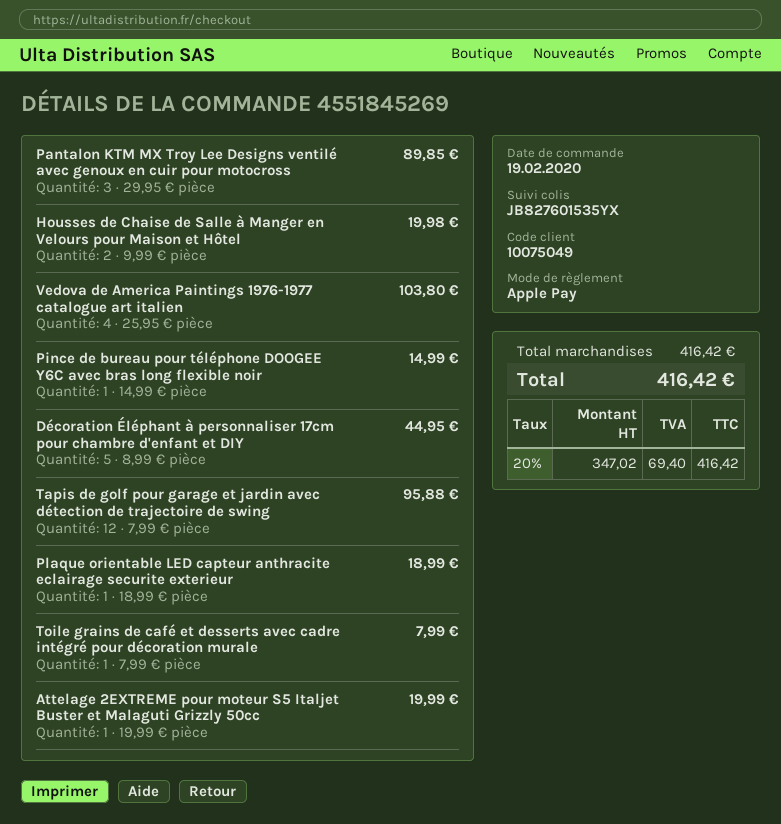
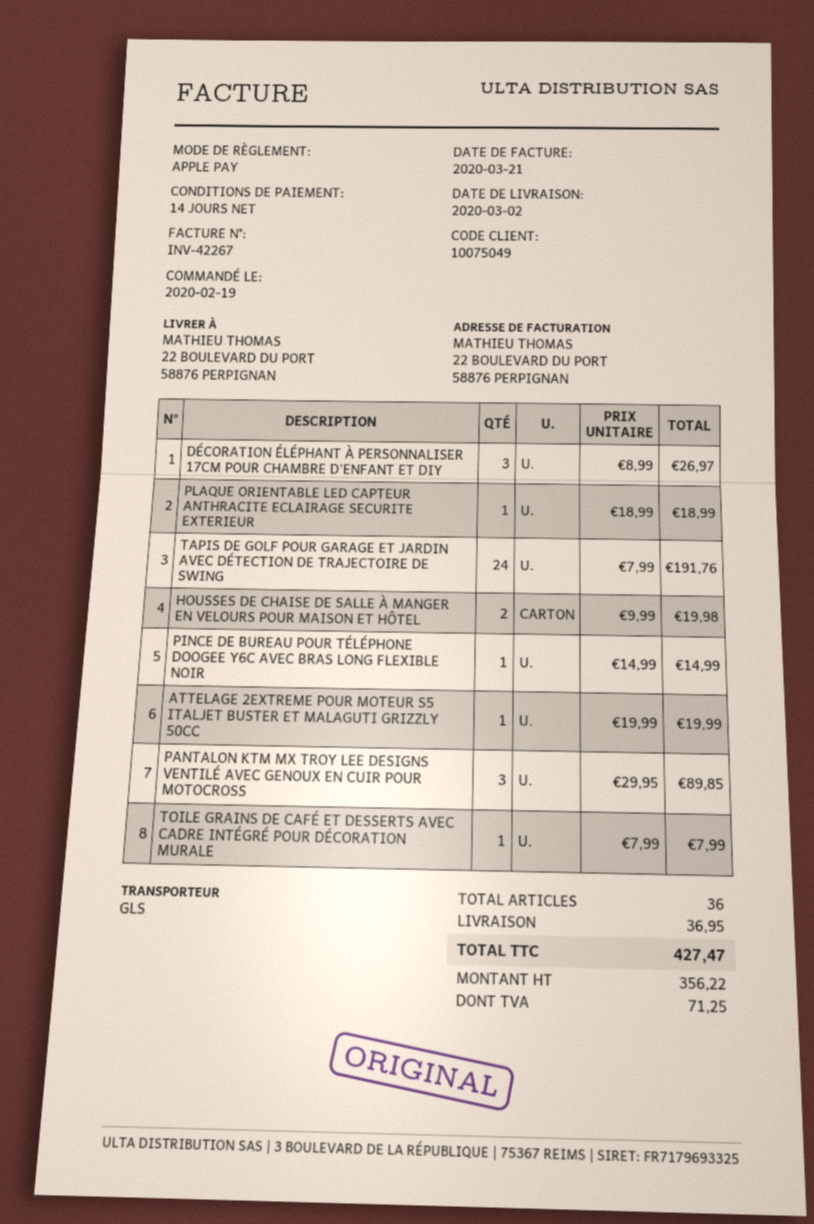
Vedova de America Paintings 1976-1977 catalogue art italien: 4 x 25.95 = 103.80 -> none
Décoration Éléphant à personnaliser 17cm pour chambre d'enfant et DIY: 5 x 8.99 = 44.95 -> 3 x 8.99 = 26.97
Tapis de golf pour garage et jardin avec détection de trajectoire de swing: 12 x 7.99 = 95.88 -> 24 x 7.99 = 191.76
shipping: none -> 36.95
net: 347.02 -> 356.22
tax: 69.40 -> 71.25
total: 416.42 -> 427.47

